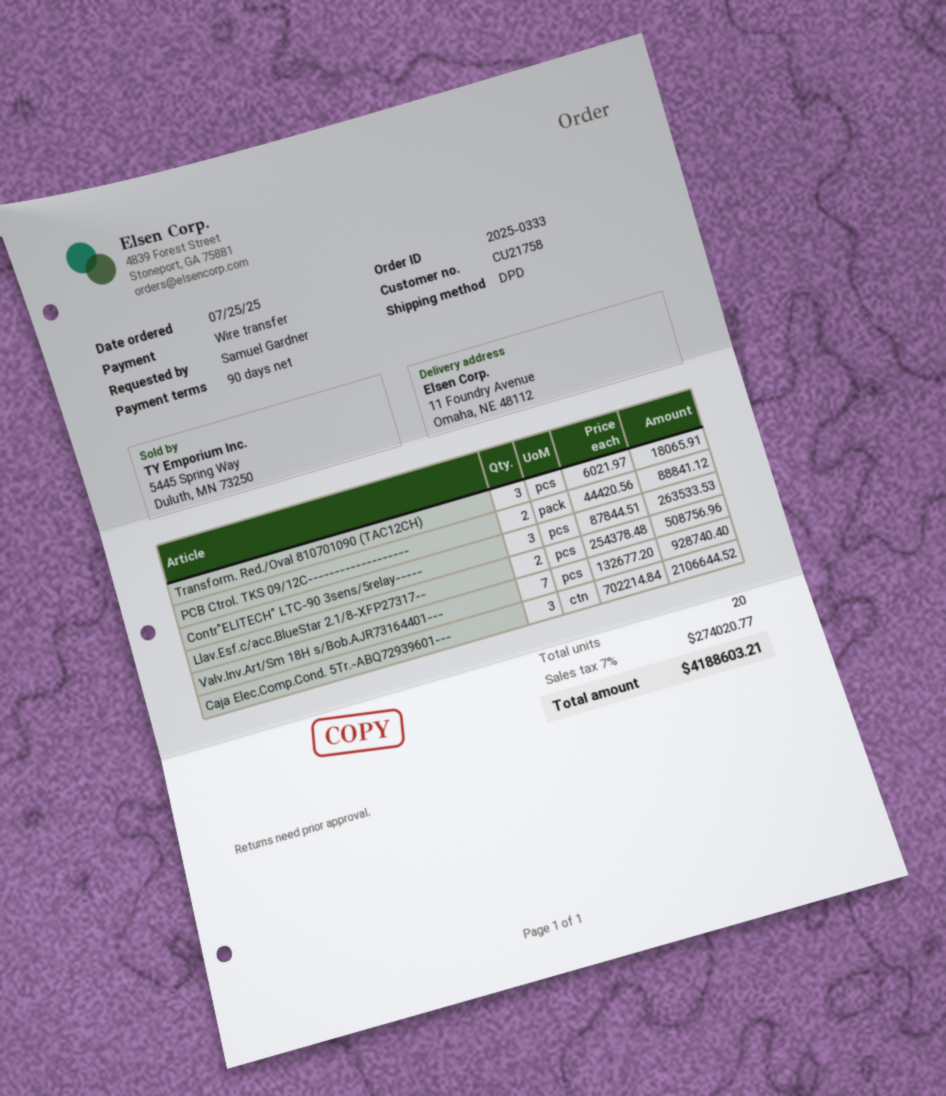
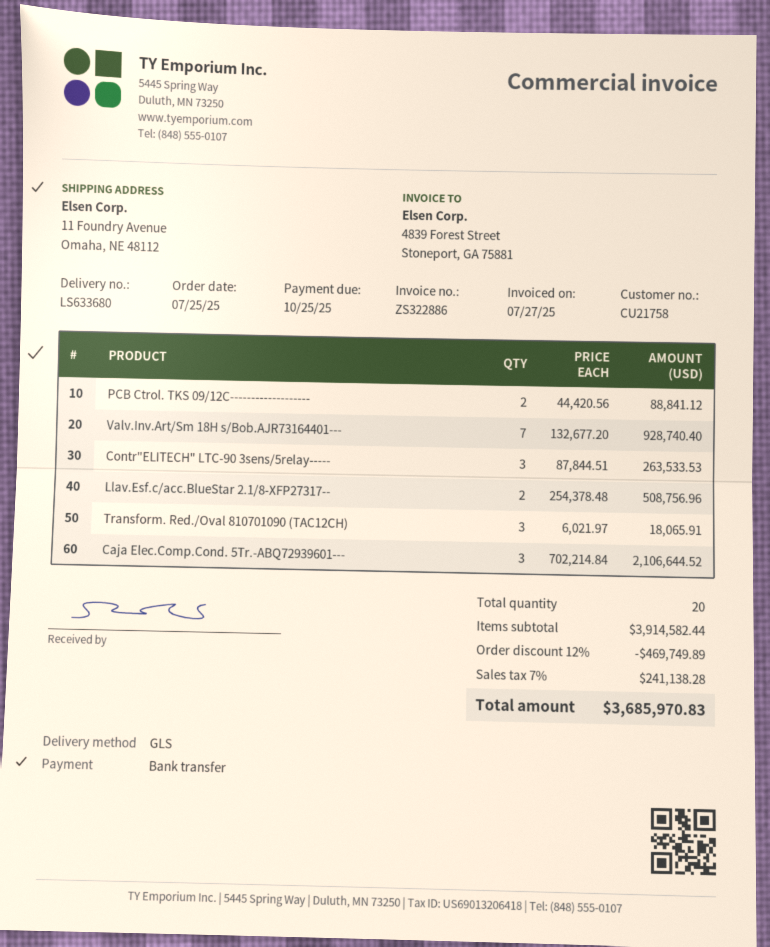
shipping method: DPD -> GLS
discount: none -> 12% = 469749.89
tax: 7% = 274020.77 -> 7% = 241138.28
total: 4188603.21 -> 3685970.83

